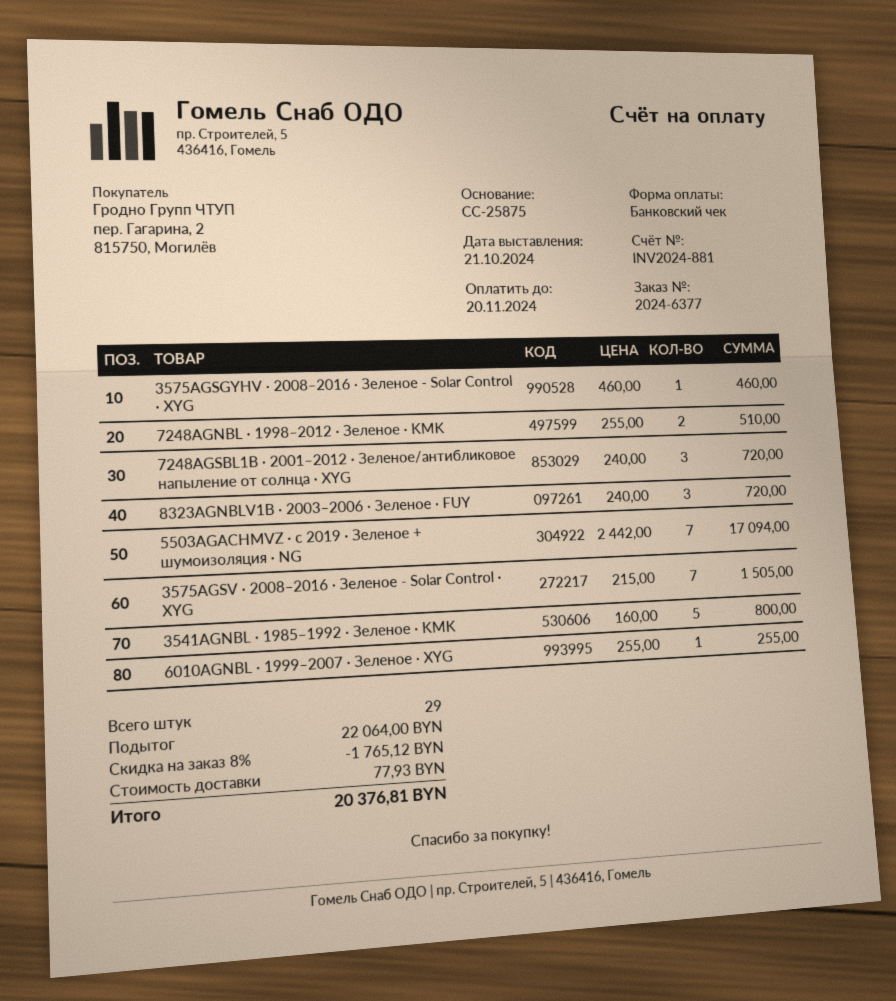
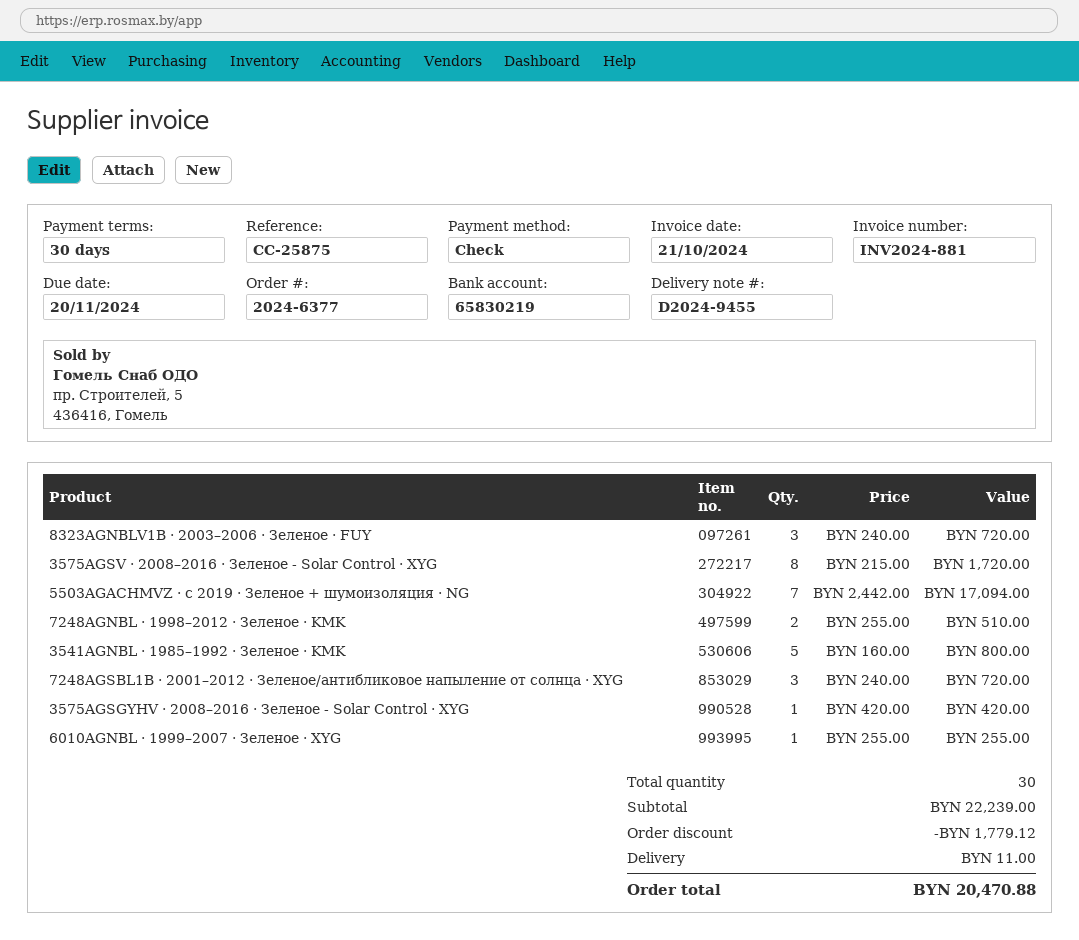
3575AGSGYHV · 2008–2016 · Зеленое - Solar Control · XYG: 1 x 460.00 = 460.00 -> 1 x 420.00 = 420.00
3575AGSV · 2008–2016 · Зеленое - Solar Control · XYG: 7 x 215.00 = 1505.00 -> 8 x 215.00 = 1720.00
total quantity: 29 -> 30
subtotal: 22064.00 -> 22239.00
discount: 1765.12 -> 1779.12
shipping: 77.93 -> 11.00
total: 20376.81 -> 20470.88

